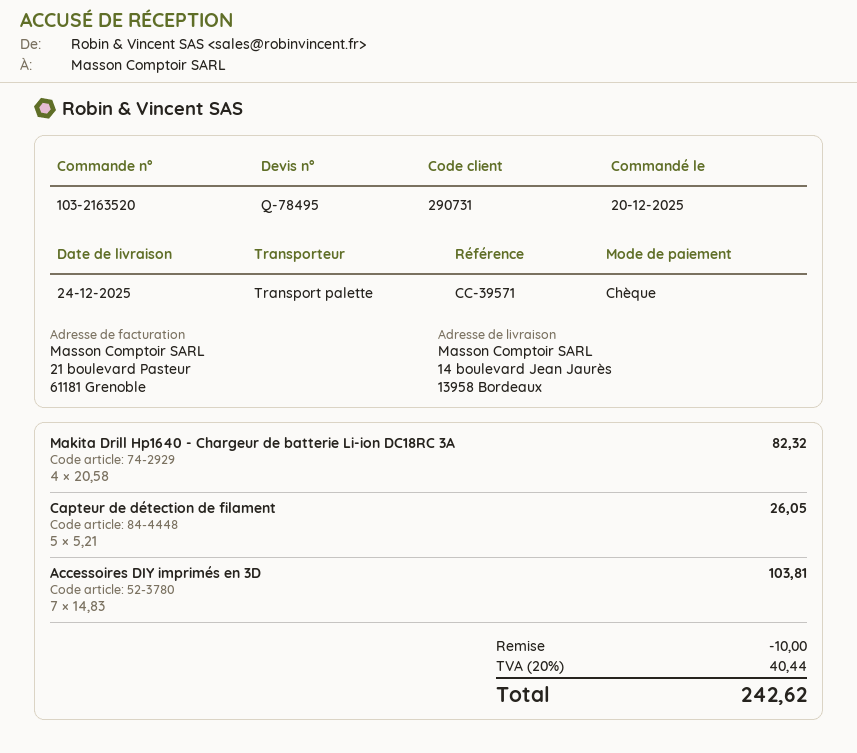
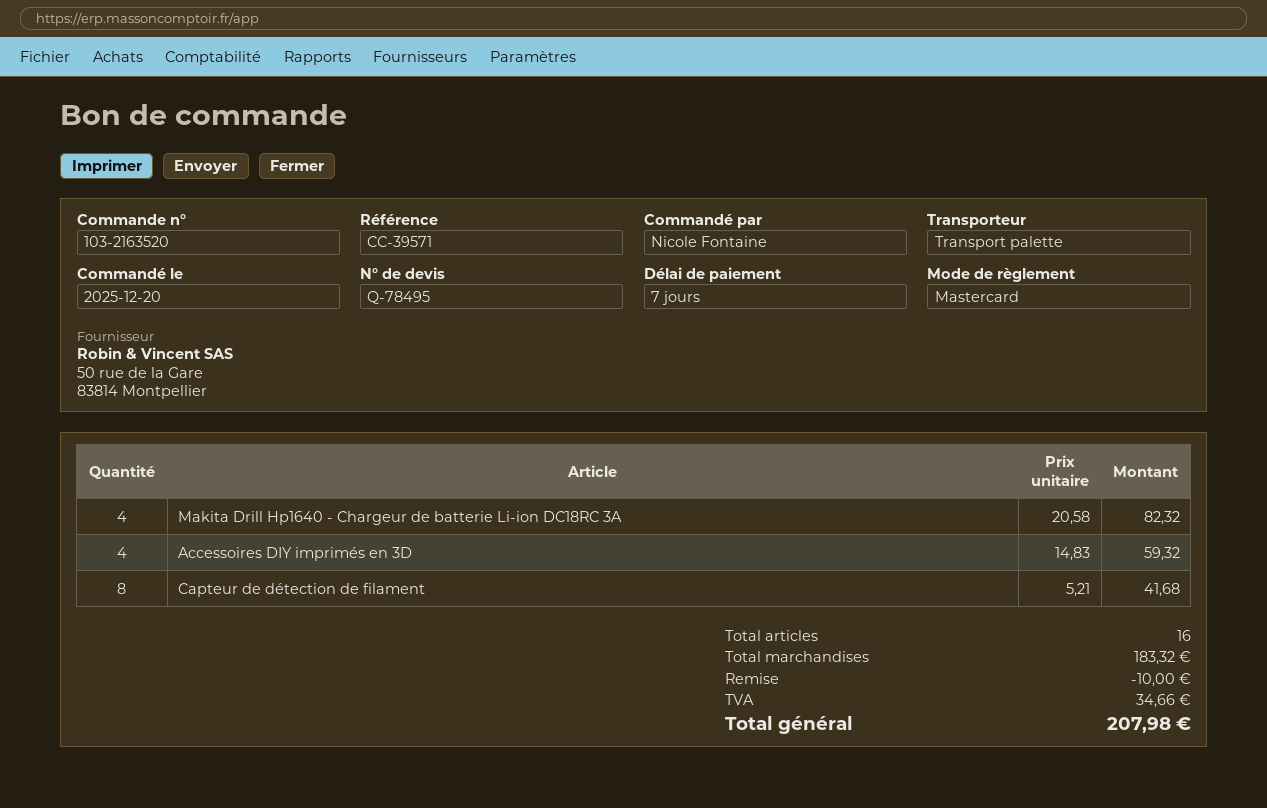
payment method: cheque -> Mastercard
Capteur de détection de filament: 5 x 5.21 = 26.05 -> 8 x 5.21 = 41.68
Accessoires DIY imprimés en 3D: 7 x 14.83 = 103.81 -> 4 x 14.83 = 59.32
tax: 40.44 -> 34.66
total: 242.62 -> 207.98

